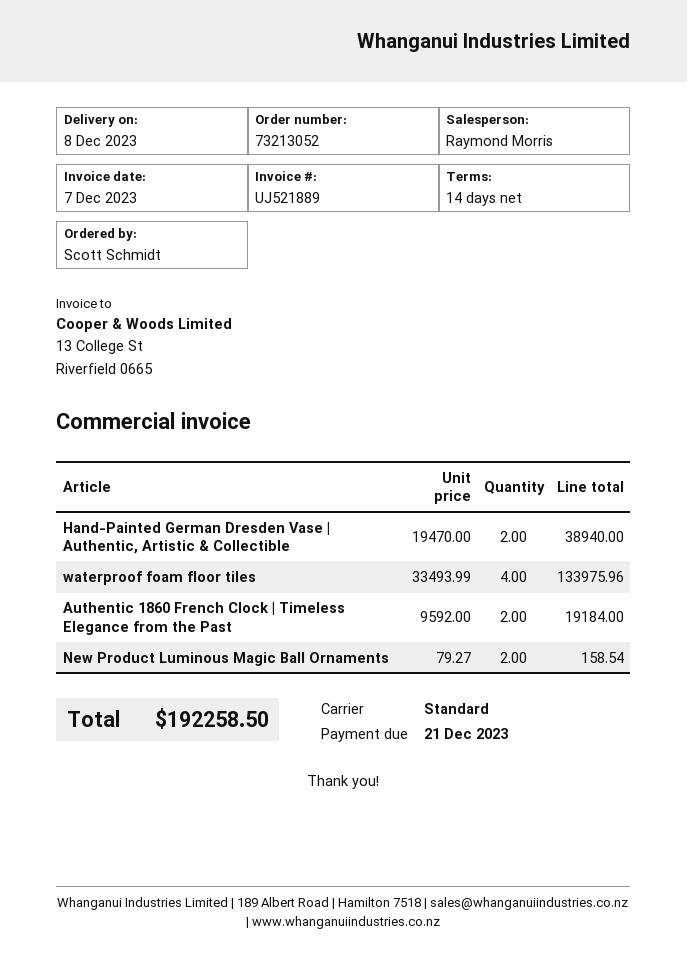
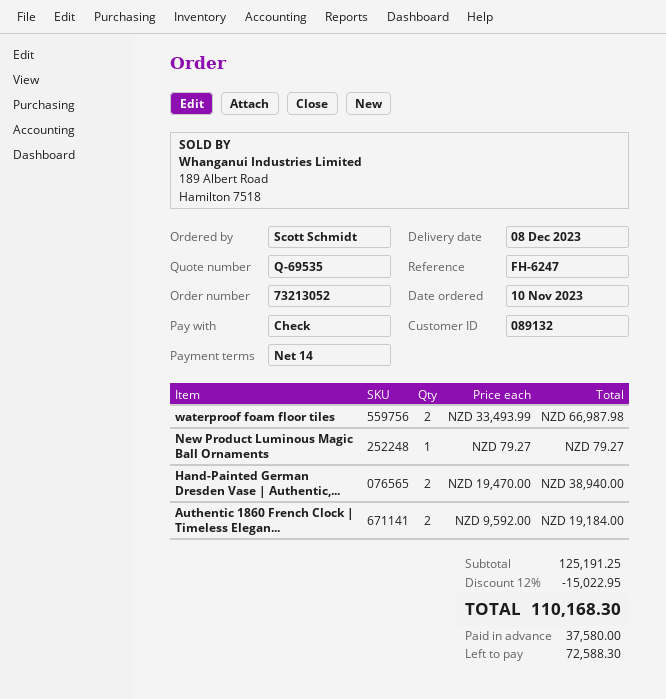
waterproof foam floor tiles: 4 x 33493.99 = 133975.96 -> 2 x 33493.99 = 66987.98
New Product Luminous Magic Ball Ornaments: 2 x 79.27 = 158.54 -> 1 x 79.27 = 79.27
discount: none -> 12% = 15022.95
total: 192258.50 -> 110168.30

